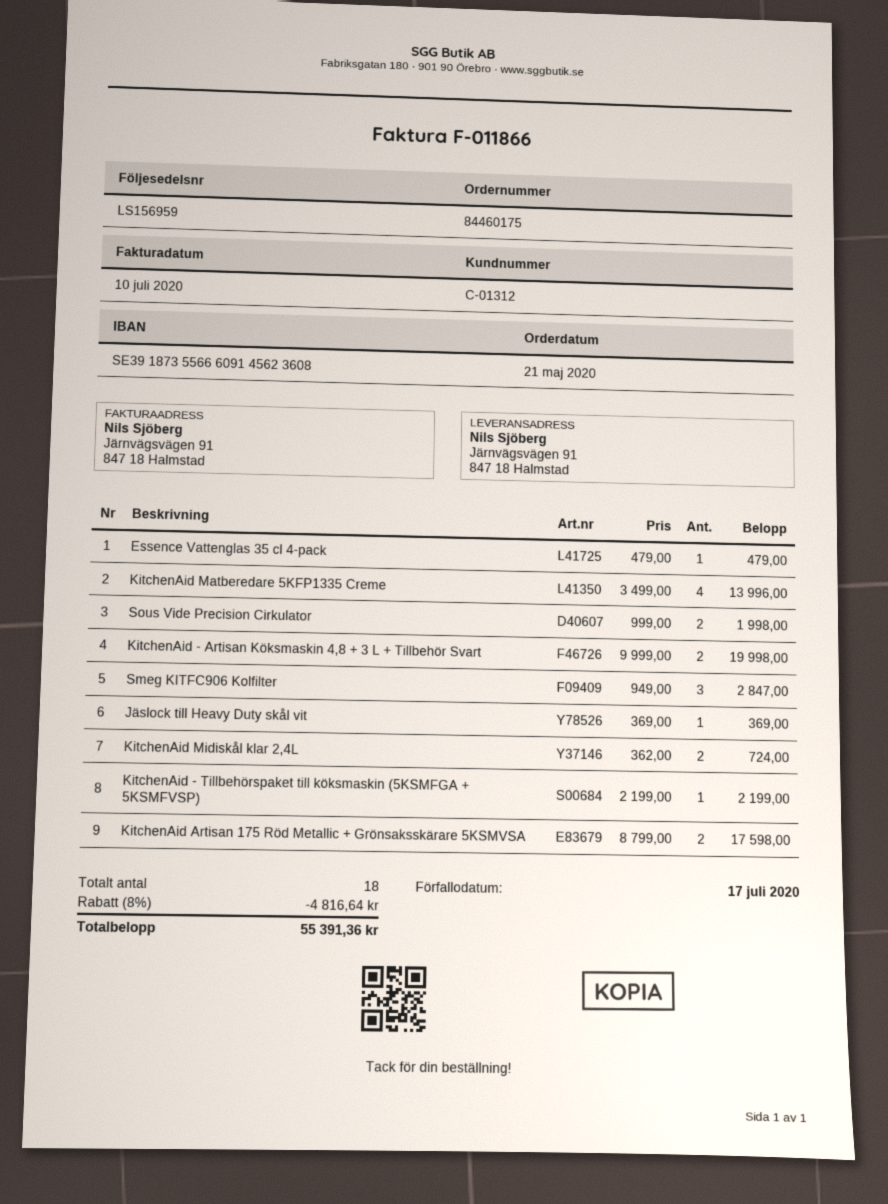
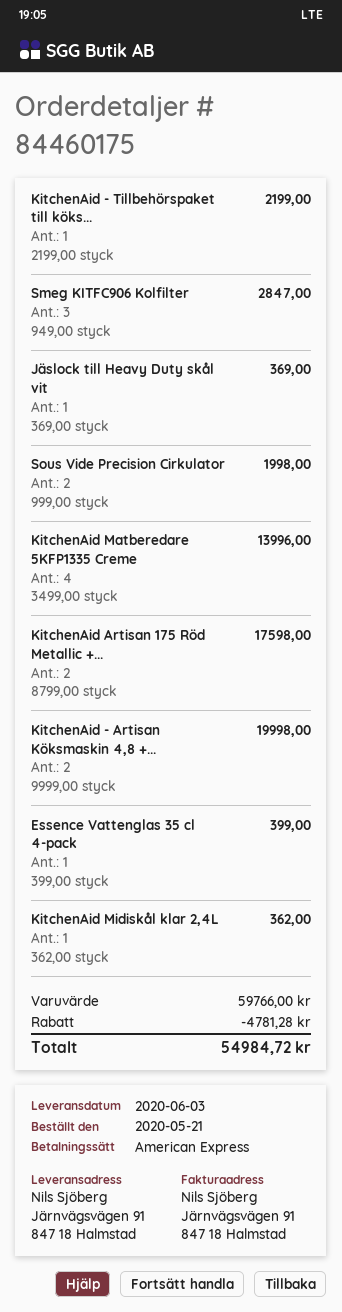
Essence Vattenglas 35 cl 4-pack: 1 x 479.00 = 479.00 -> 1 x 399.00 = 399.00
KitchenAid Midiskål klar 2,4L: 2 x 362.00 = 724.00 -> 1 x 362.00 = 362.00
discount: 4816.64 -> 4781.28
total: 55391.36 -> 54984.72

